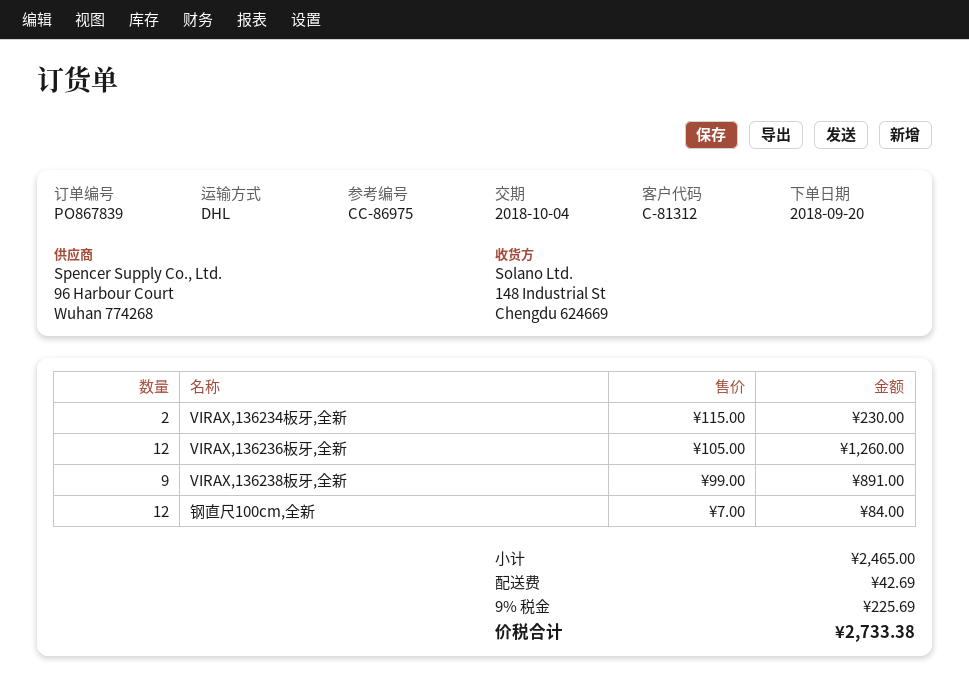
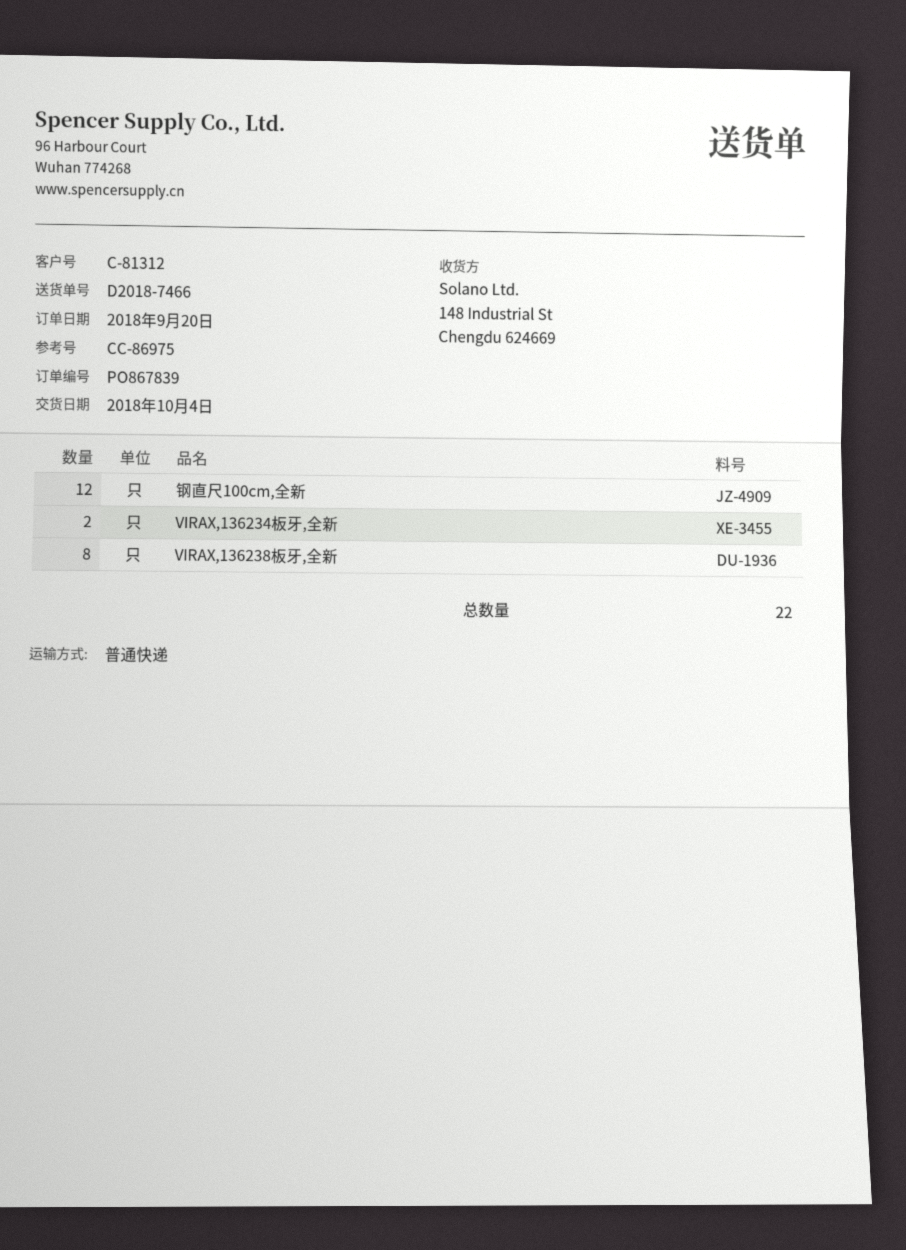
shipping method: DHL -> standard
VIRAX,136236板牙,全新: 12 -> none
VIRAX,136238板牙,全新: 9 -> 8

